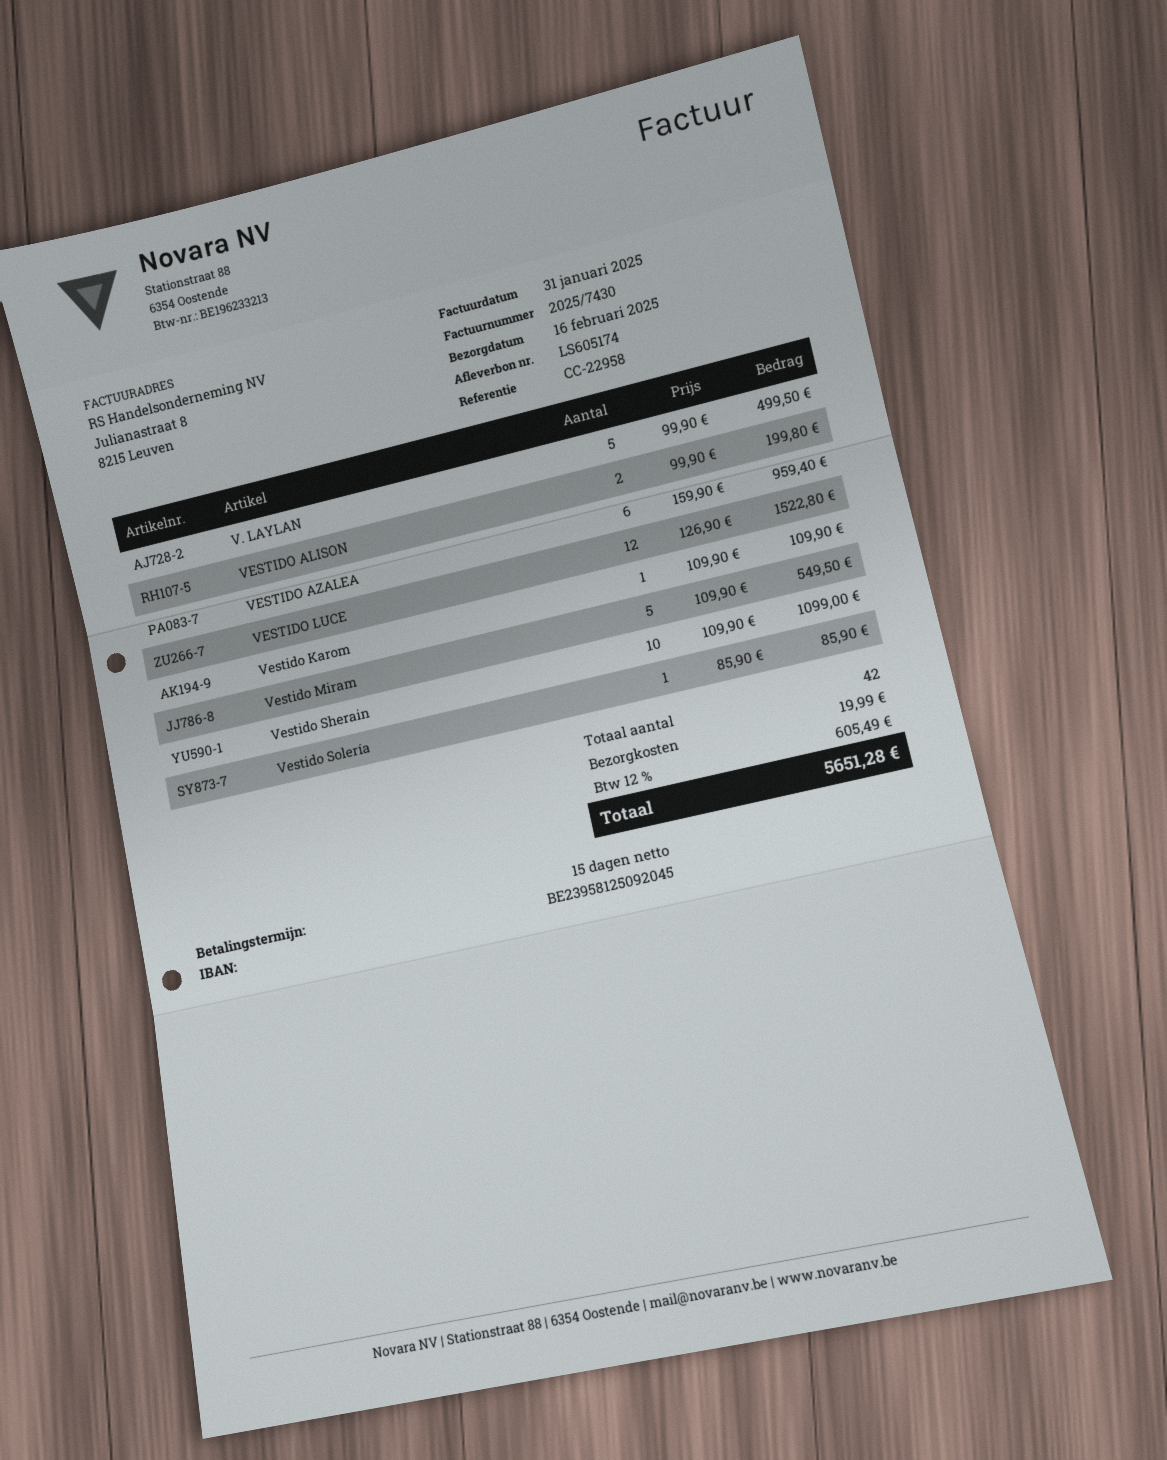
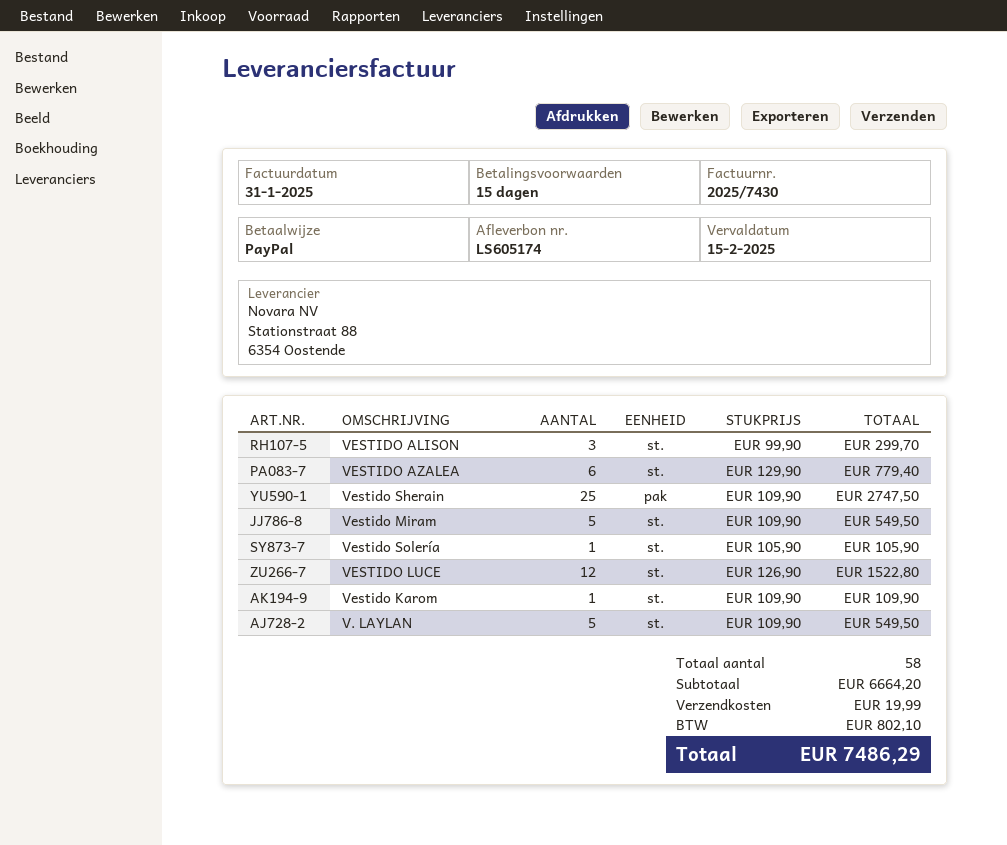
V. LAYLAN: 5 x 99.90 = 499.50 -> 5 x 109.90 = 549.50
VESTIDO ALISON: 2 x 99.90 = 199.80 -> 3 x 99.90 = 299.70
VESTIDO AZALEA: 6 x 159.90 = 959.40 -> 6 x 129.90 = 779.40
Vestido Sherain: 10 x 109.90 = 1099.00 -> 25 x 109.90 = 2747.50
Vestido Solería: 1 x 85.90 = 85.90 -> 1 x 105.90 = 105.90
total quantity: 42 -> 58
tax: 605.49 -> 802.10
total: 5651.28 -> 7486.29

